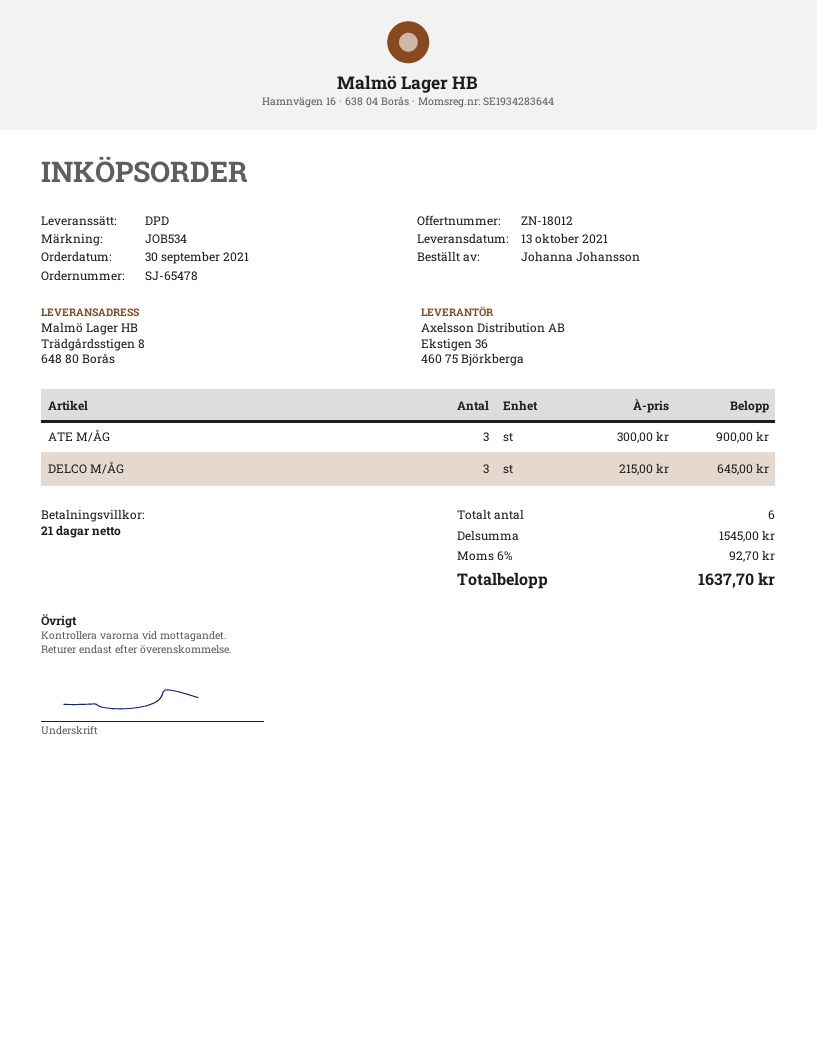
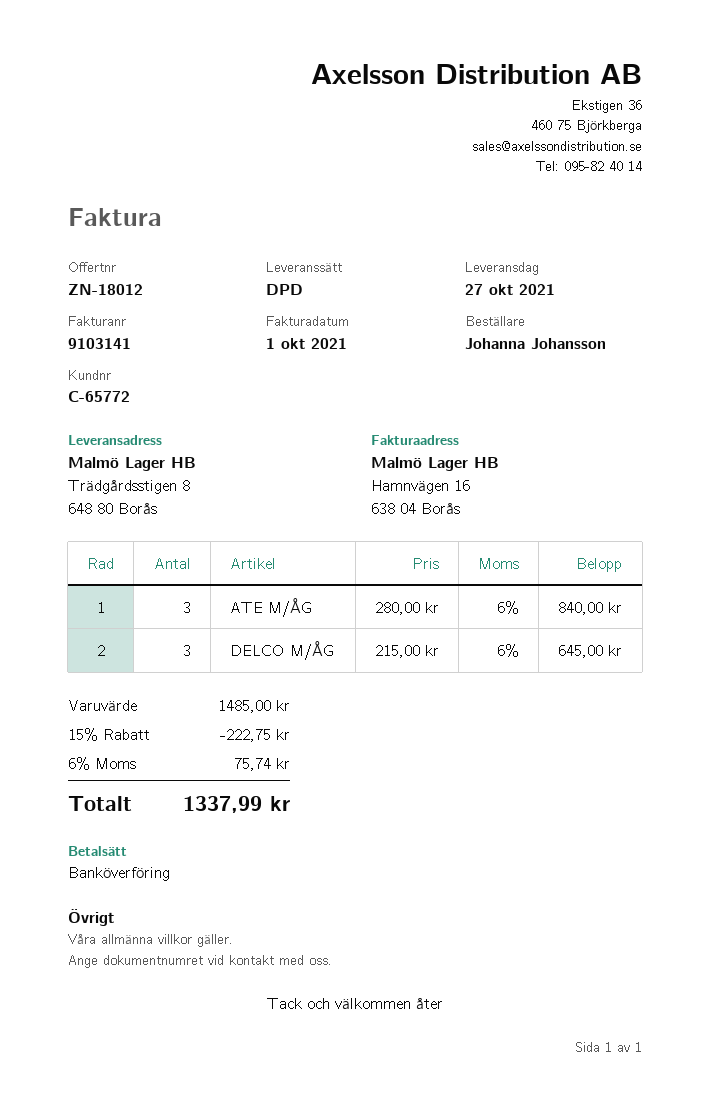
delivery date: 2021-10-13 -> 2021-10-27
ATE M/ÅG: 3 x 300.00 = 900.00 -> 3 x 280.00 = 840.00
subtotal: 1545.00 -> 1485.00
discount: none -> 15% = 222.75
tax: 6% = 92.70 -> 6% = 75.74
total: 1637.70 -> 1337.99

